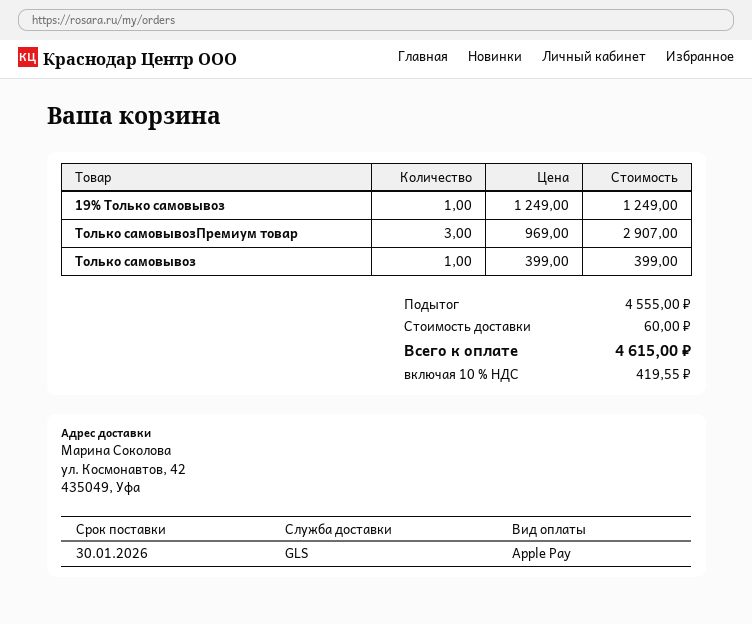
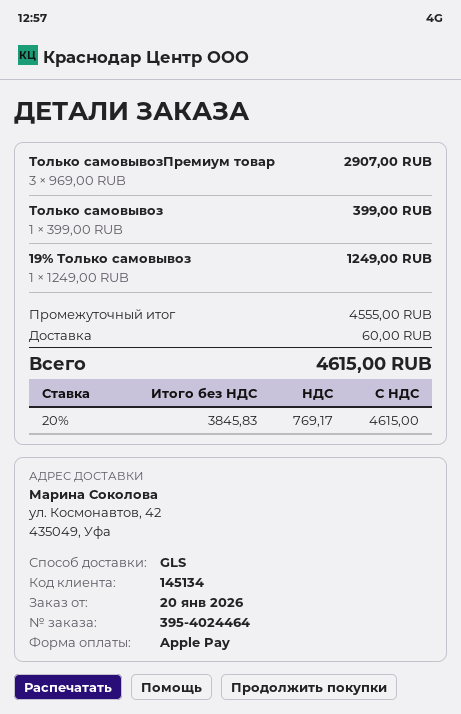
tax: 10% = 419.55 -> 20% = 769.17

